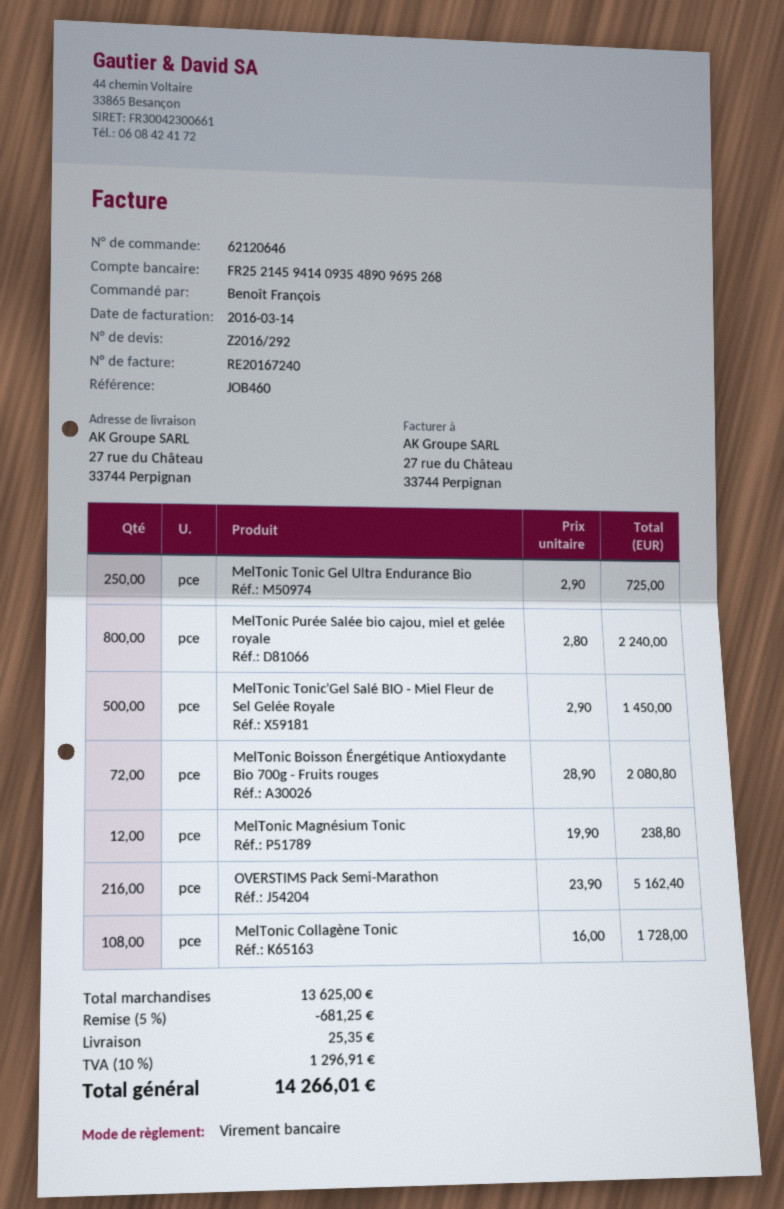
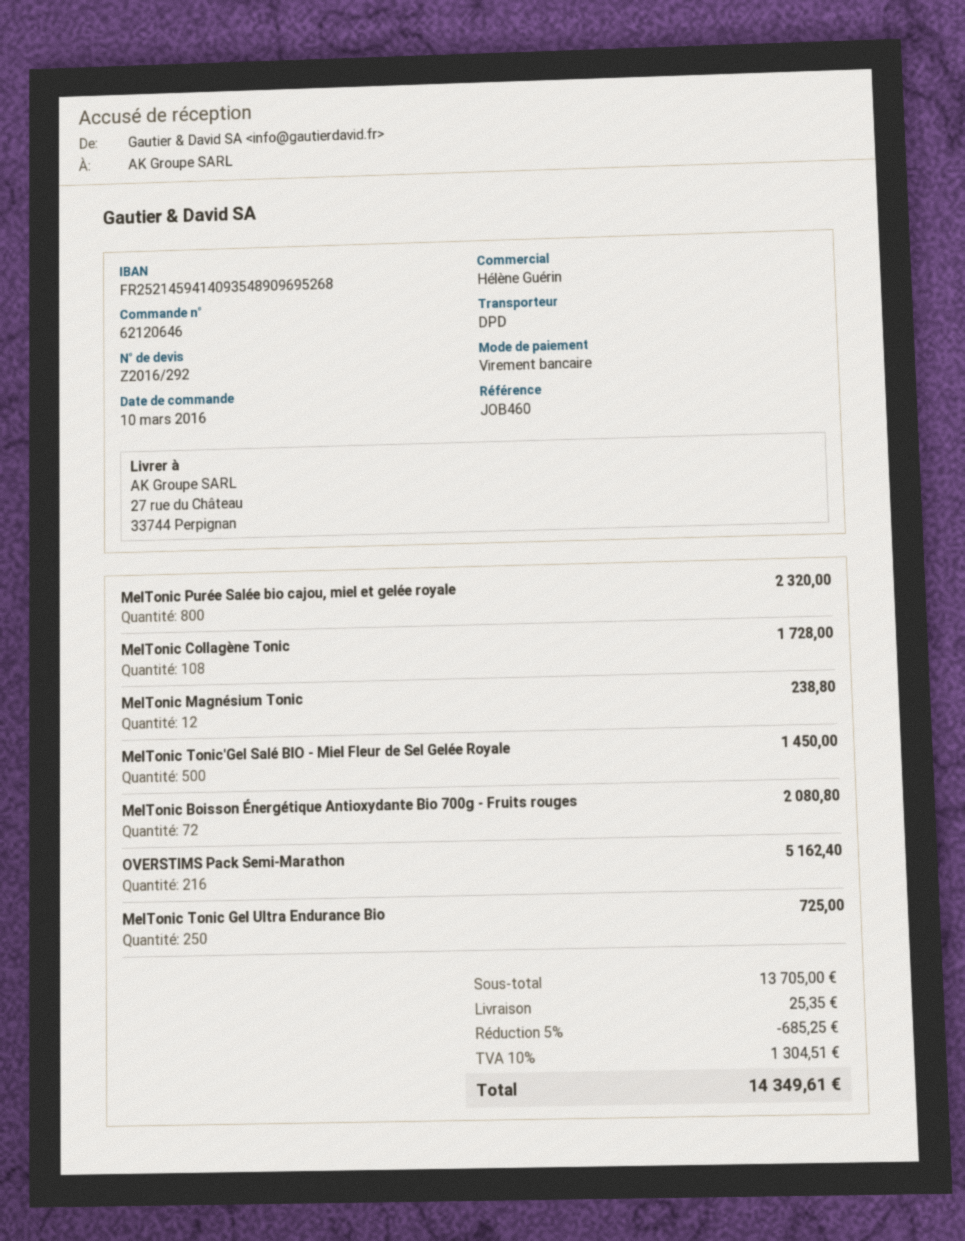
MelTonic Purée Salée bio cajou, miel et gelée royale: 800 for 2240.00 -> 800 for 2320.00
subtotal: 13625.00 -> 13705.00
discount: 5% = 681.25 -> 5% = 685.25
tax: 10% = 1296.91 -> 10% = 1304.51
total: 14266.01 -> 14349.61

